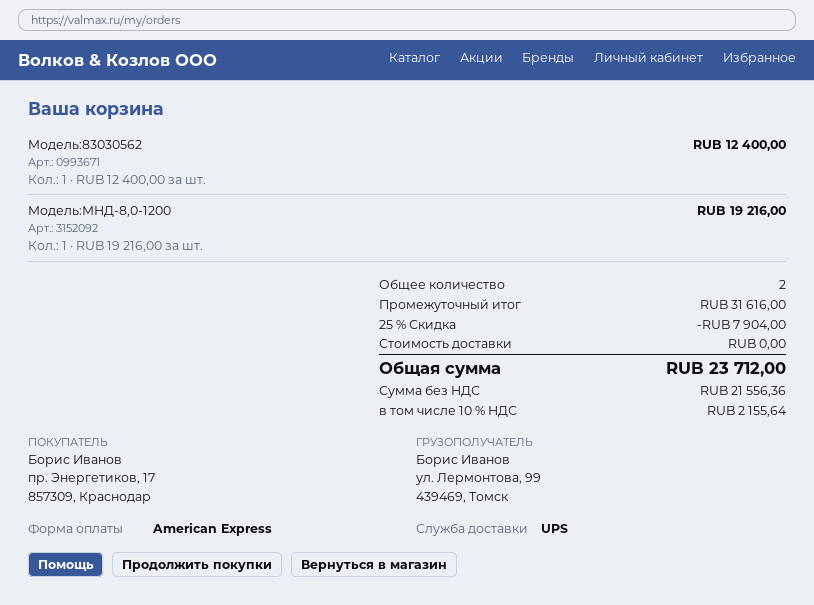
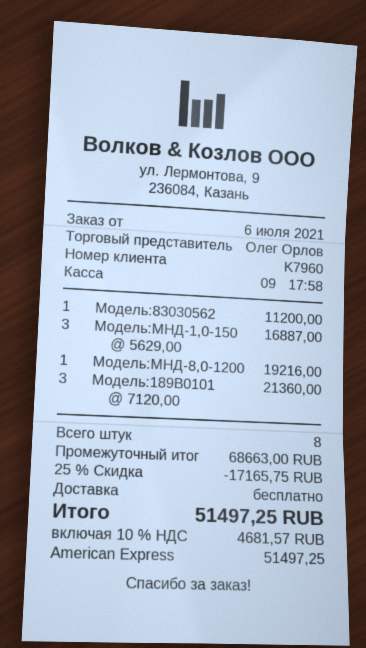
Модель:83030562: 1 x 12400.00 = 12400.00 -> 1 x 11200.00 = 11200.00
Модель:МНД-1,0-150: none -> 3 x 5629.00 = 16887.00
Модель:189B0101: none -> 3 x 7120.00 = 21360.00
total quantity: 2 -> 8
subtotal: 31616.00 -> 68663.00
discount: 25% = 7904.00 -> 25% = 17165.75
tax: 10% = 2155.64 -> 10% = 4681.57
total: 23712.00 -> 51497.25

